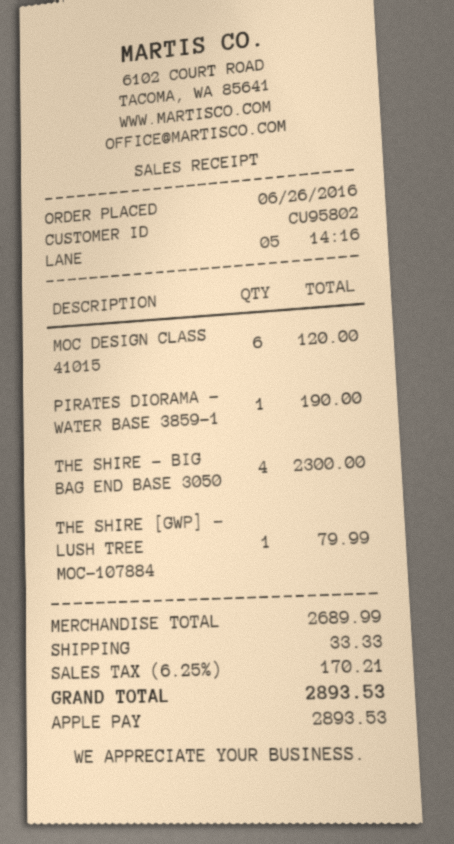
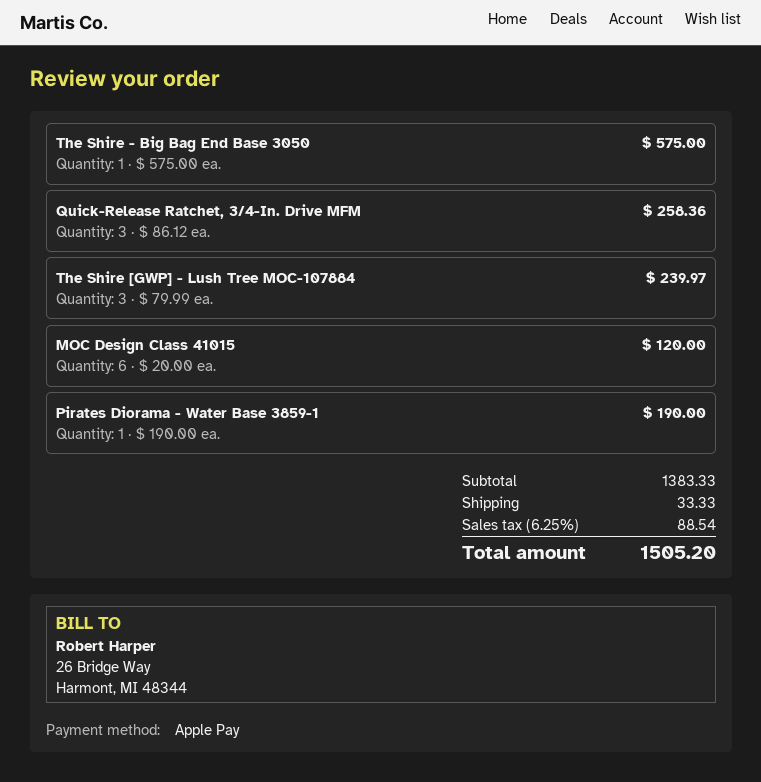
THE SHIRE - BIG BAG END BASE 3050: 4 for 2300.00 -> 1 for 575.00
THE SHIRE [GWP] - LUSH TREE MOC-107884: 1 for 79.99 -> 3 for 239.97
Quick-Release Ratchet, 3/4-In. Drive MFM: none -> 3 for 258.36
subtotal: 2689.99 -> 1383.33
tax: 6.25% = 170.21 -> 6.25% = 88.54
total: 2893.53 -> 1505.20

